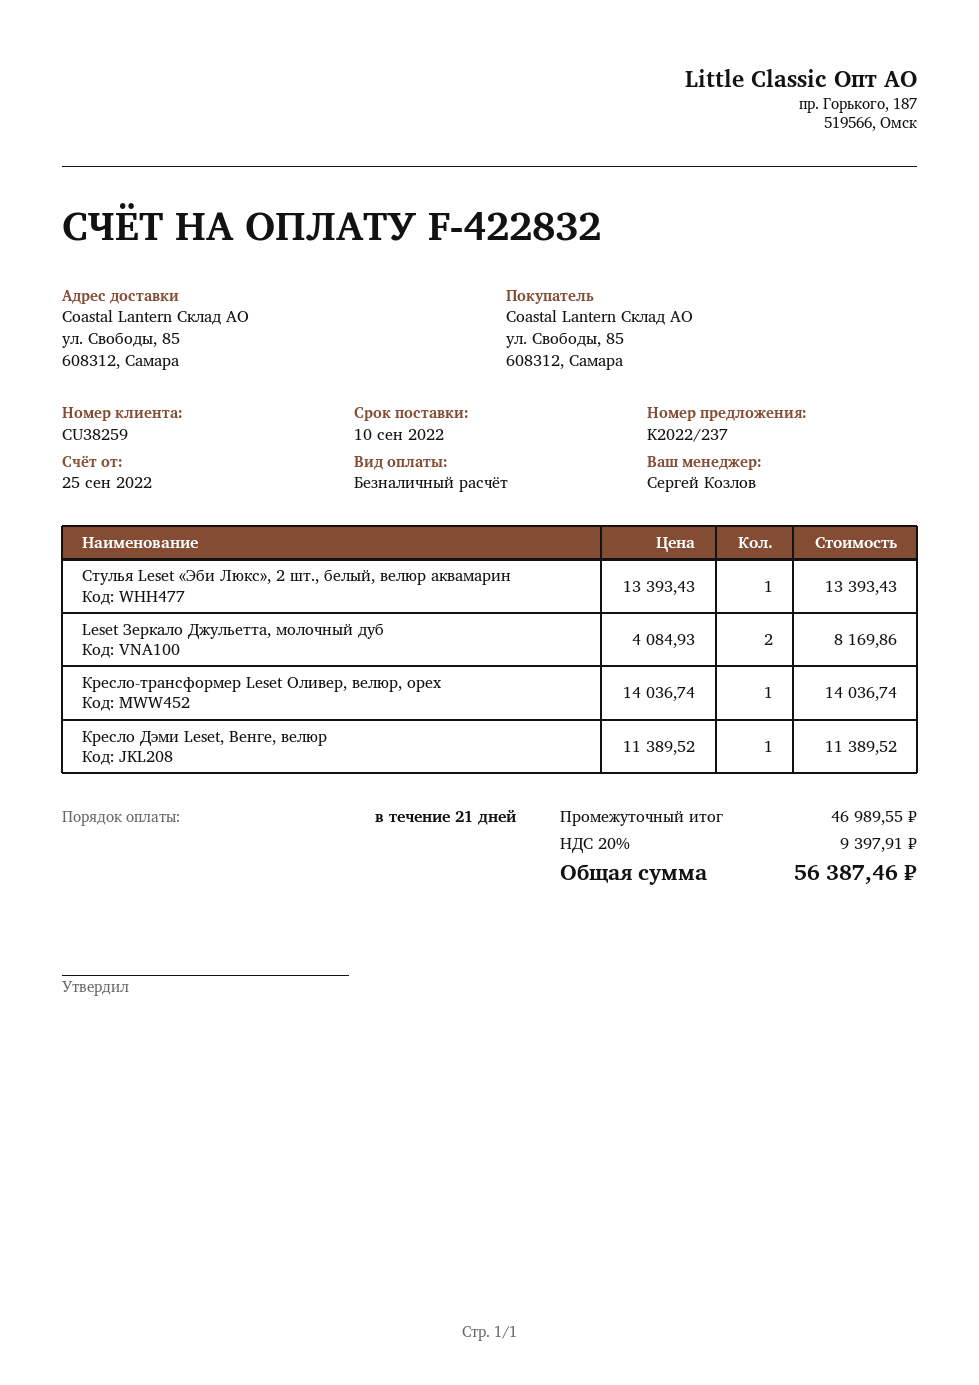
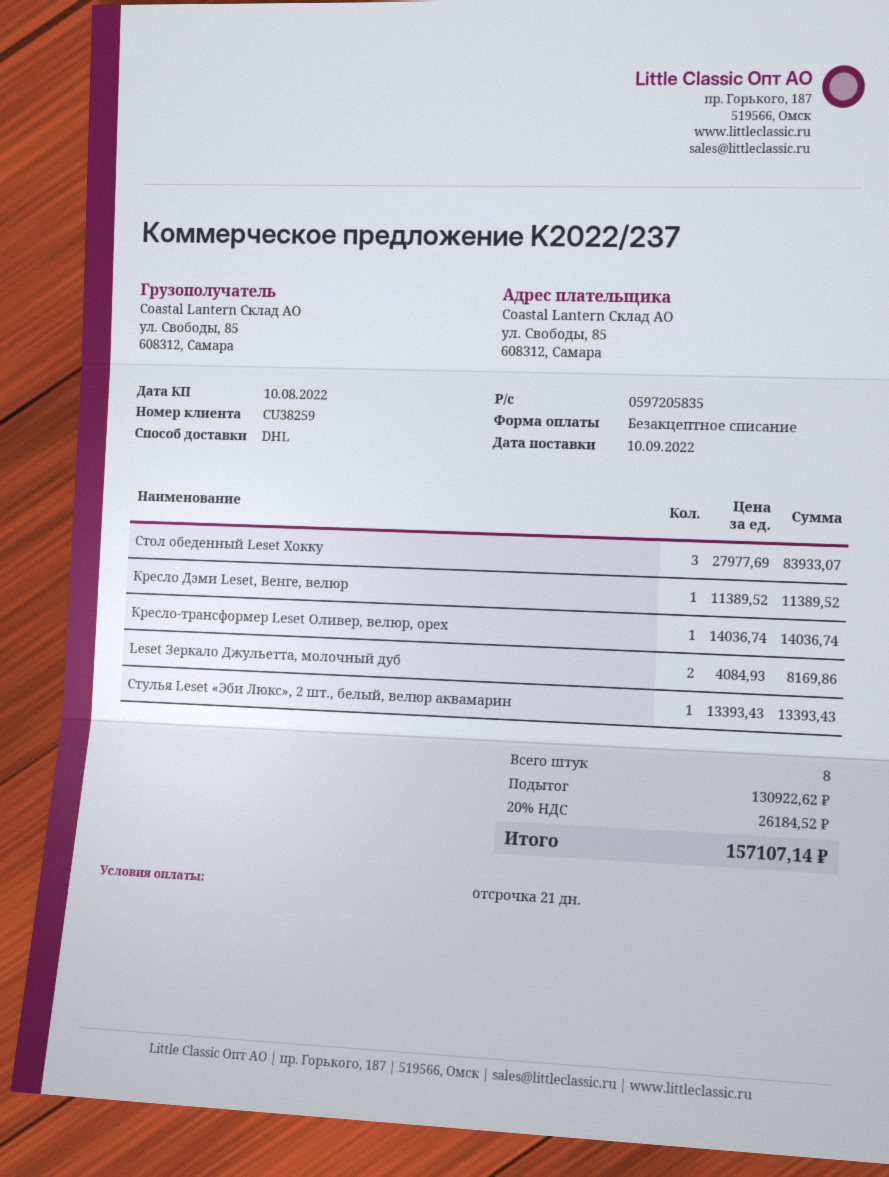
payment method: bank transfer -> direct debit
Стол обеденный Leset Хокку: none -> 3 x 27977.69 = 83933.07
subtotal: 46989.55 -> 130922.62
tax: 20% = 9397.91 -> 20% = 26184.52
total: 56387.46 -> 157107.14

